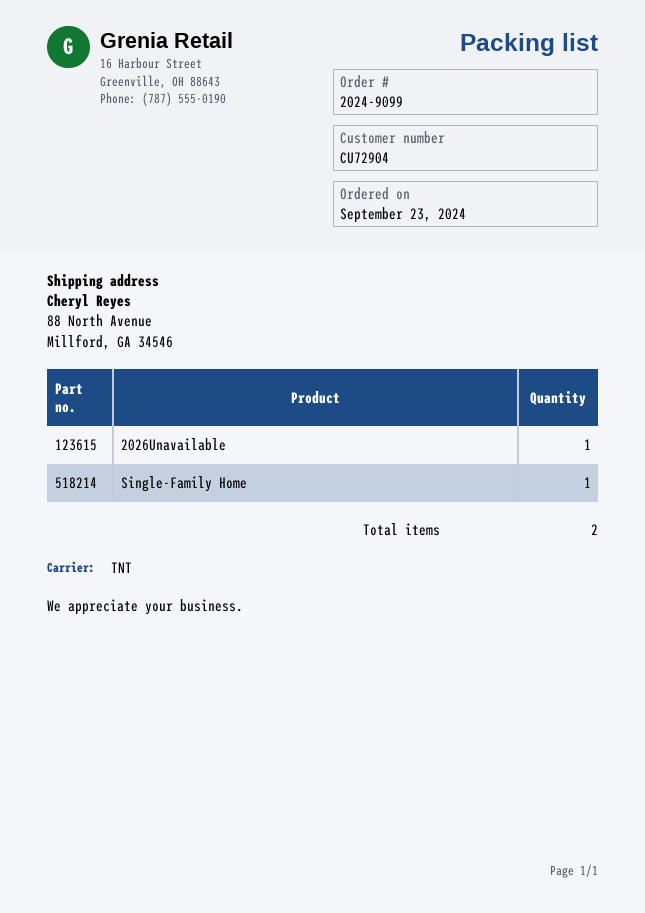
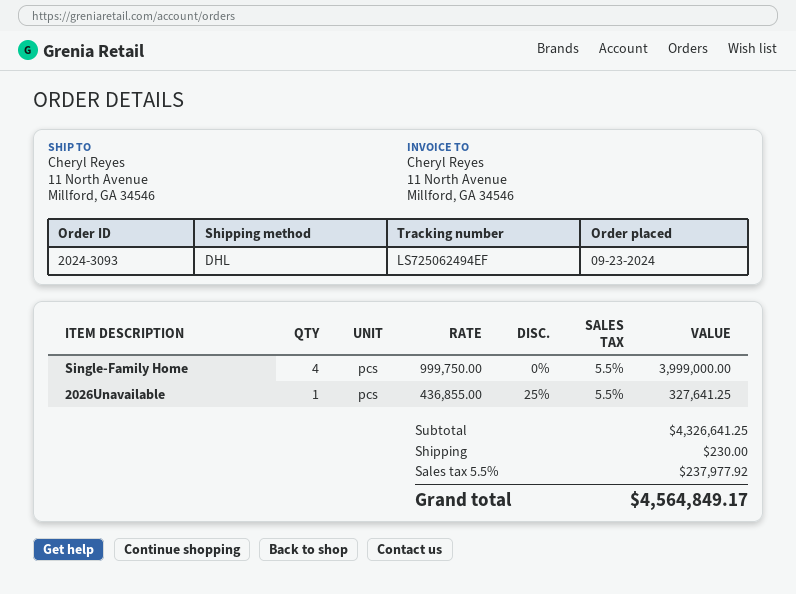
order number: 2024-9099 -> 2024-3093
shipping method: TNT -> DHL
ship to: 88 North Avenue, Millford, GA 34546 -> 11 North Avenue, Millford, GA 34546
Single-Family Home: 1 -> 4

